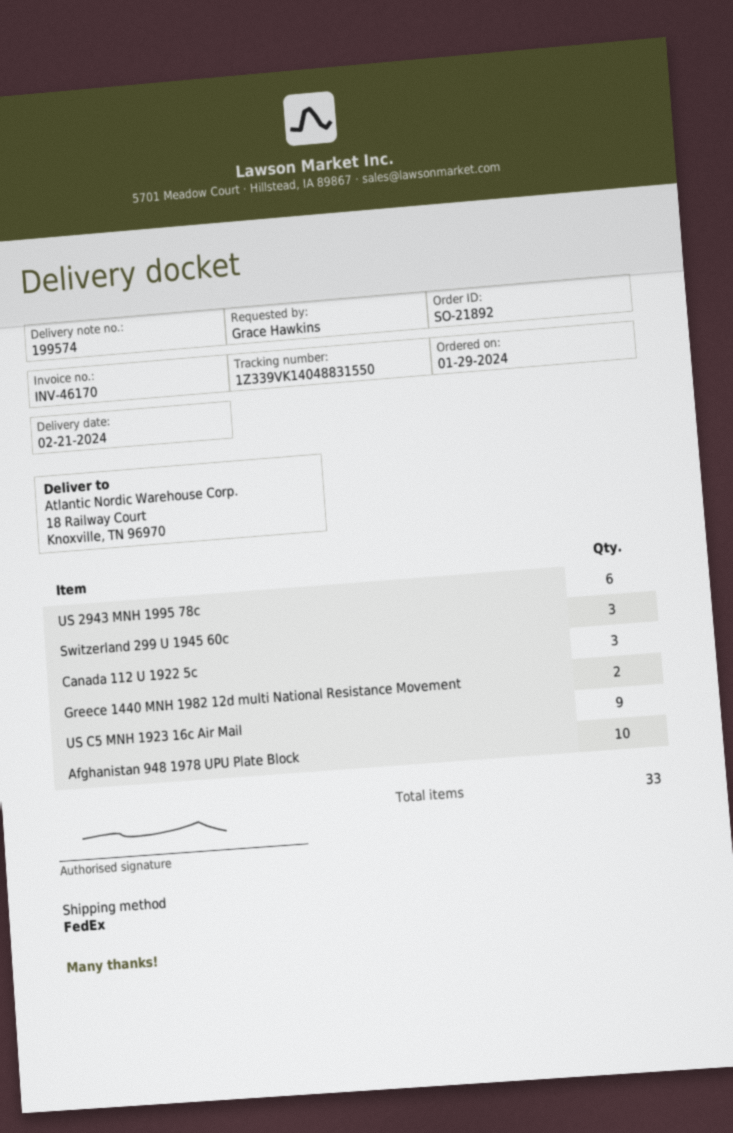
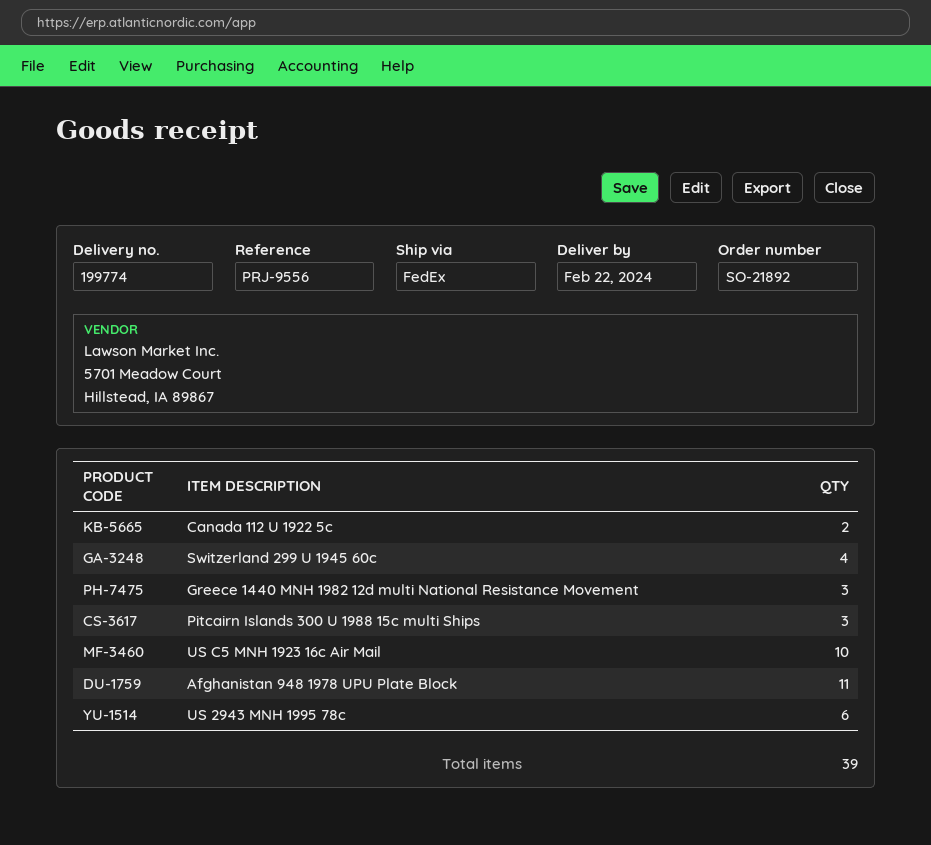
delivery note number: 199574 -> 199774
delivery date: 2024-02-21 -> 2024-02-22
Switzerland 299 U 1945 60c: 3 -> 4
Canada 112 U 1922 5c: 3 -> 2
Greece 1440 MNH 1982 12d multi National Resistance Movement: 2 -> 3
US C5 MNH 1923 16c Air Mail: 9 -> 10
Afghanistan 948 1978 UPU Plate Block: 10 -> 11
Pitcairn Islands 300 U 1988 15c multi Ships: none -> 3
total quantity: 33 -> 39

